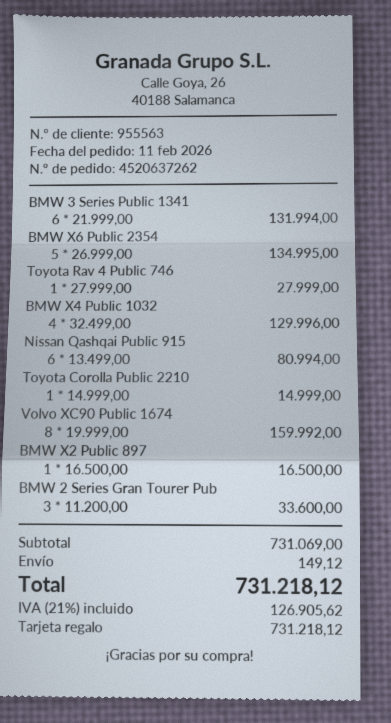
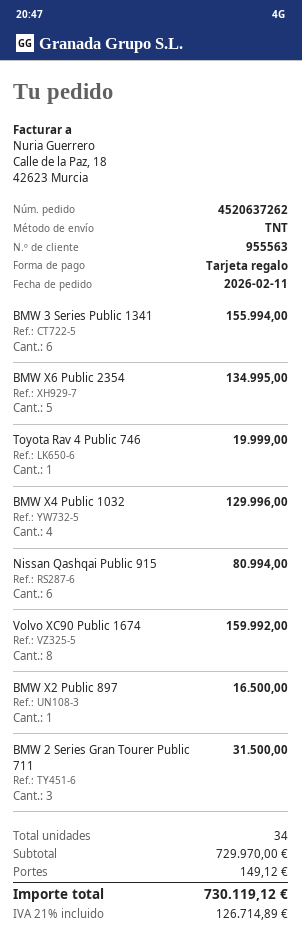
BMW 3 Series Public 1341: 6 for 131994.00 -> 6 for 155994.00
Toyota Rav 4 Public 746: 1 for 27999.00 -> 1 for 19999.00
Toyota Corolla Public 2210: 1 for 14999.00 -> none
BMW 2 Series Gran Tourer Pub: 3 for 33600.00 -> 3 for 31500.00
subtotal: 731069.00 -> 729970.00
tax: 21% = 126905.62 -> 21% = 126714.89
total: 731218.12 -> 730119.12

